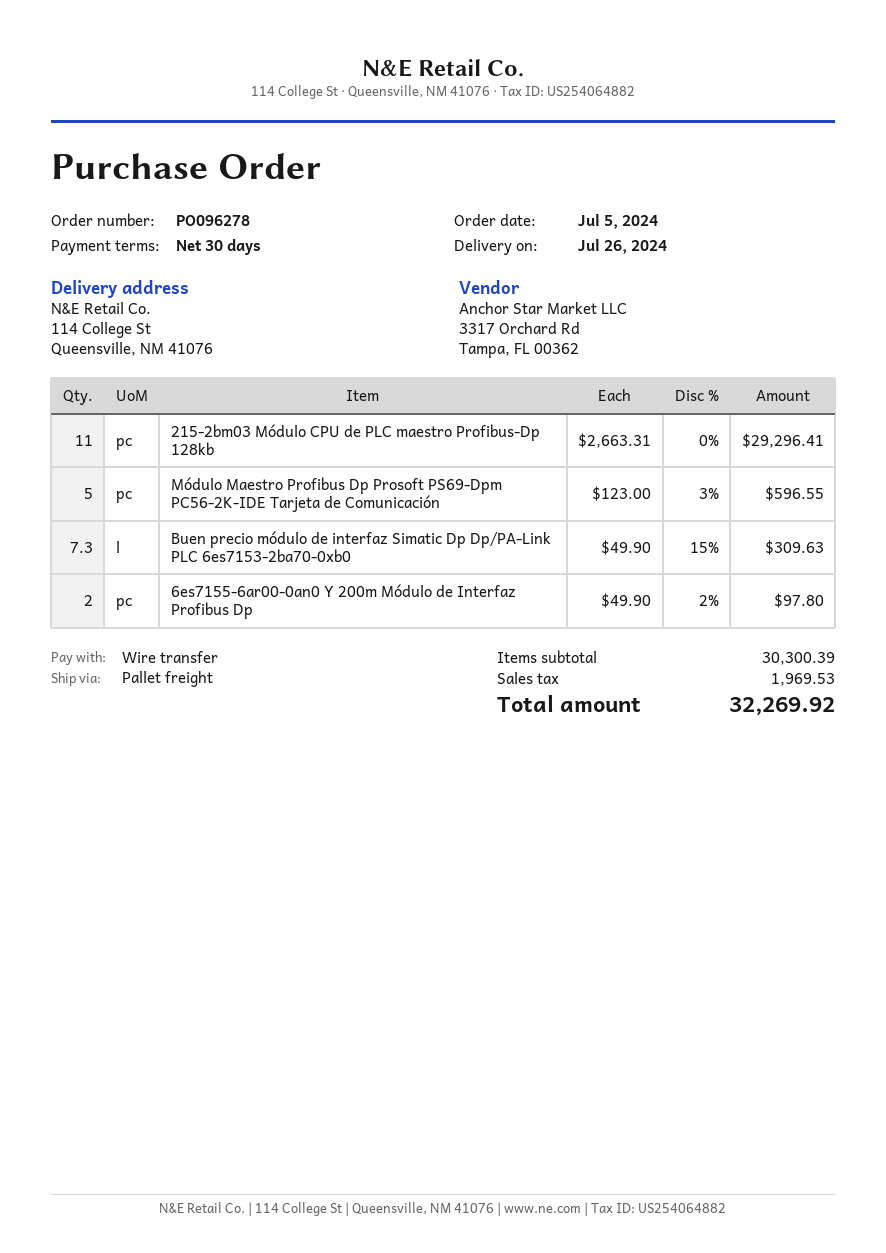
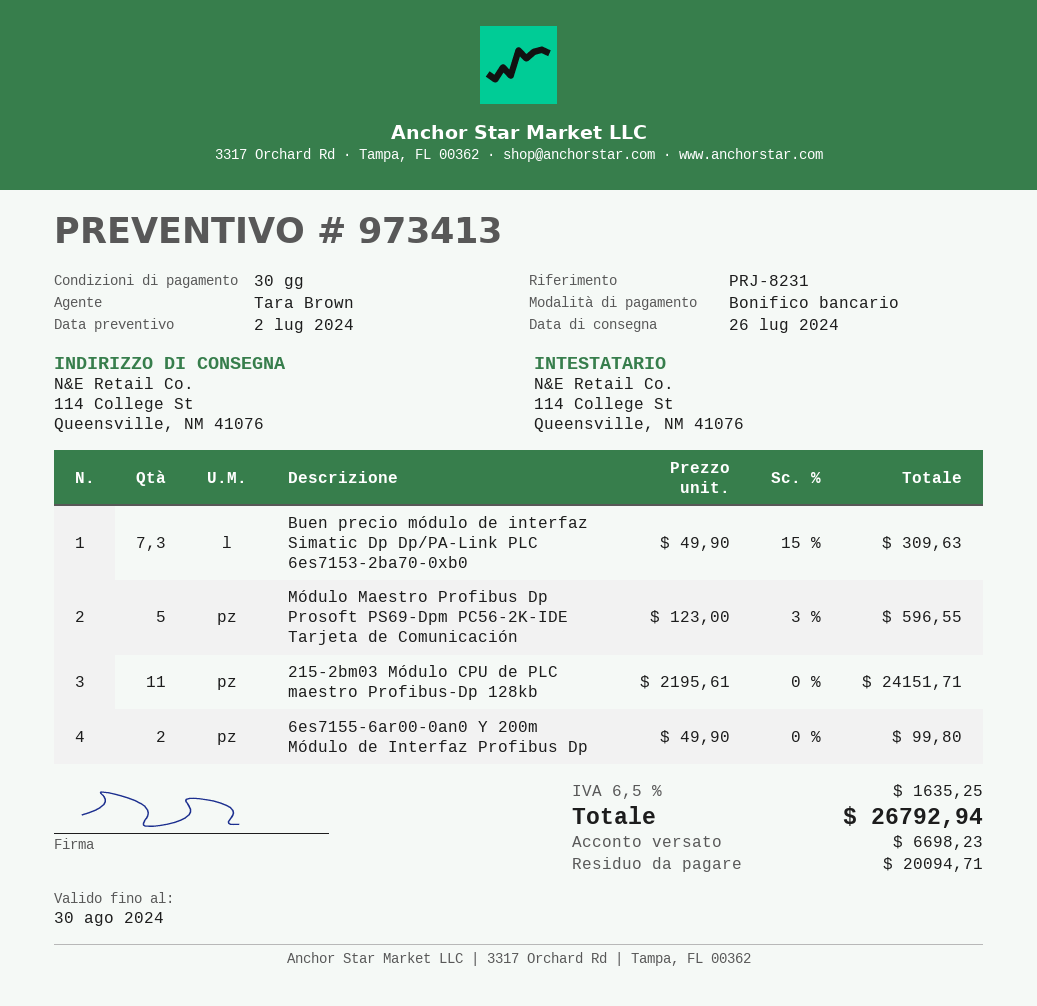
215-2bm03 Módulo CPU de PLC maestro Profibus-Dp 128kb: 11 x 2663.31 = 29296.41 -> 11 x 2195.61 = 24151.71
6es7155-6ar00-0an0 Y 200m Módulo de Interfaz Profibus Dp: 2 x 49.90 - 2% = 97.80 -> 2 x 49.90 = 99.80
tax: 1969.53 -> 1635.25
total: 32269.92 -> 26792.94

